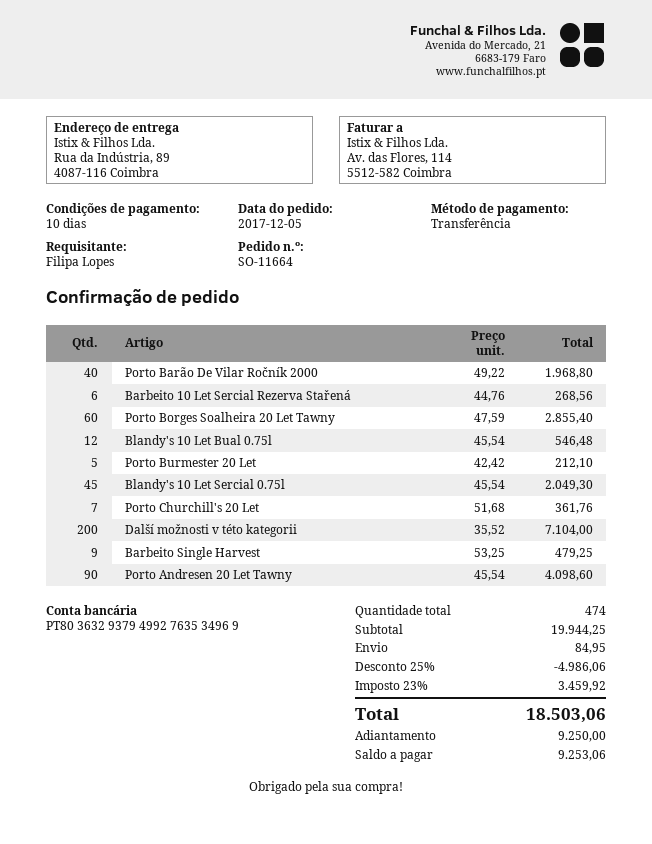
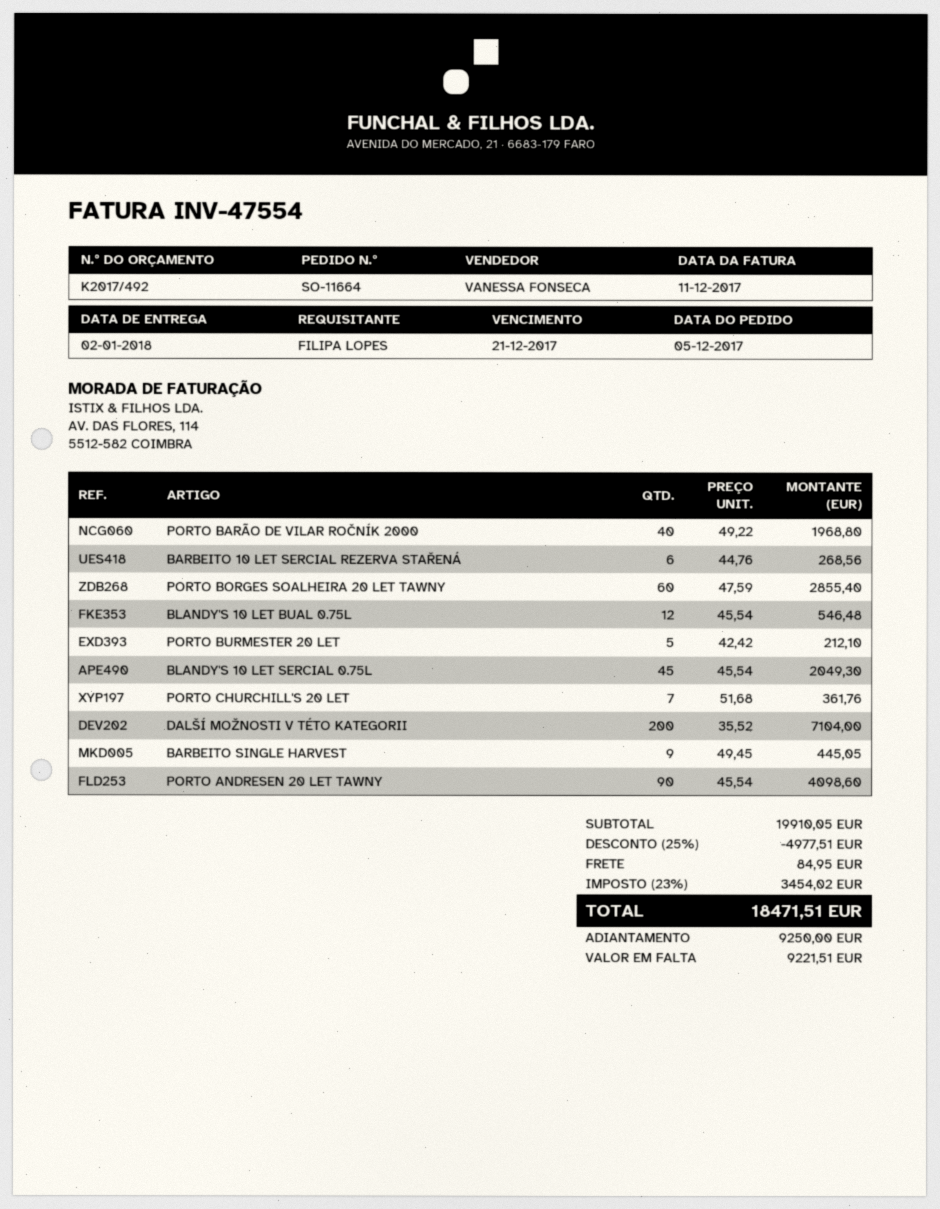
Barbeito Single Harvest: 9 x 53.25 = 479.25 -> 9 x 49.45 = 445.05
subtotal: 19944.25 -> 19910.05
discount: 25% = 4986.06 -> 25% = 4977.51
tax: 23% = 3459.92 -> 23% = 3454.02
total: 18503.06 -> 18471.51
balance: 9253.06 -> 9221.51

